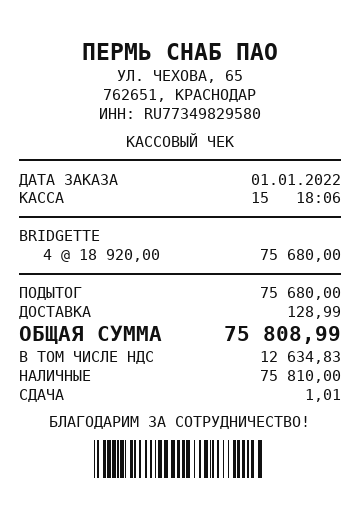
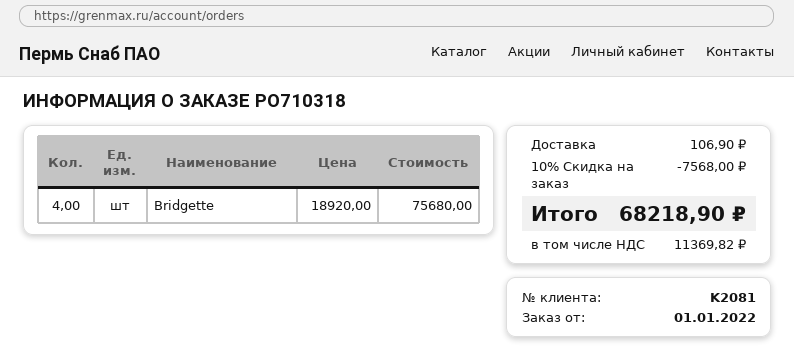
discount: none -> 10% = 7568.00
shipping: 128.99 -> 106.90
tax: 12634.83 -> 11369.82
total: 75808.99 -> 68218.90

